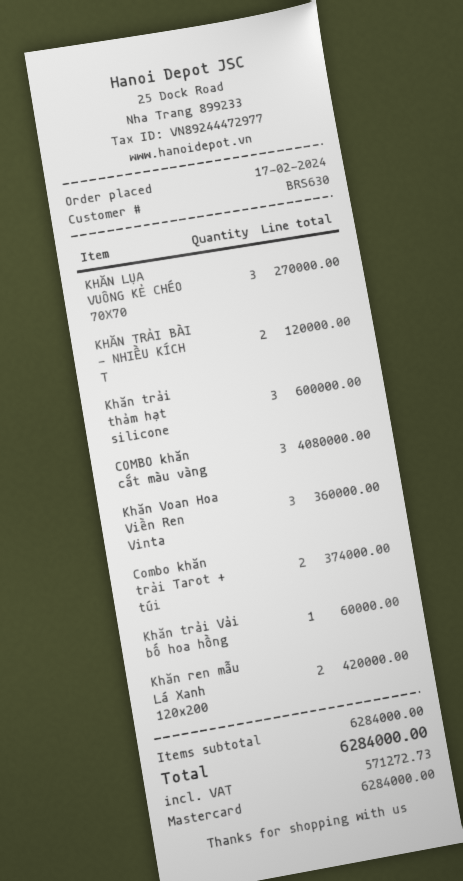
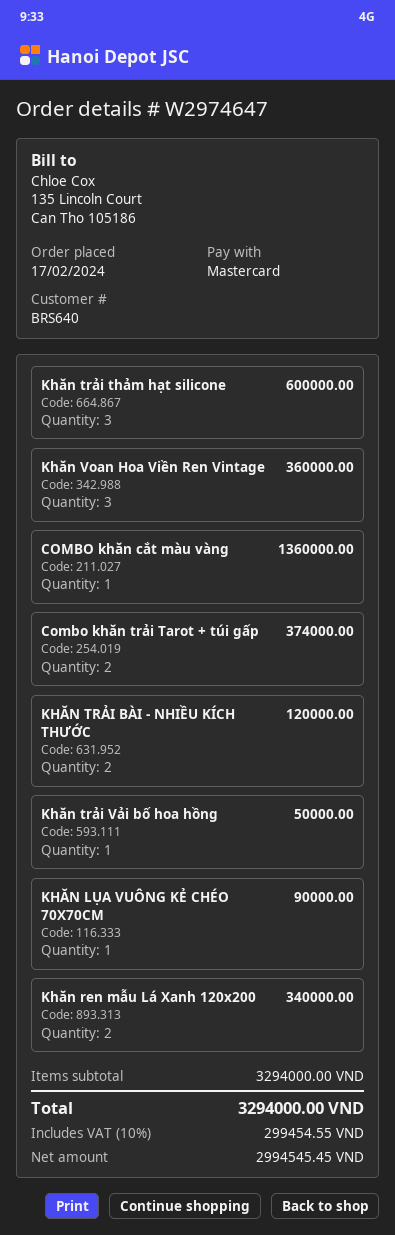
customer number: BRS630 -> BRS640
KHĂN LỤA VUÔNG KẺ CHÉO 70X70: 3 for 270000.00 -> 1 for 90000.00
COMBO khăn cắt màu vàng: 3 for 4080000.00 -> 1 for 1360000.00
Khăn trải Vải bố hoa hồng: 1 for 60000.00 -> 1 for 50000.00
Khăn ren mẫu Lá Xanh 120x200: 2 for 420000.00 -> 2 for 340000.00
subtotal: 6284000.00 -> 3294000.00
tax: 571272.73 -> 299454.55
total: 6284000.00 -> 3294000.00

